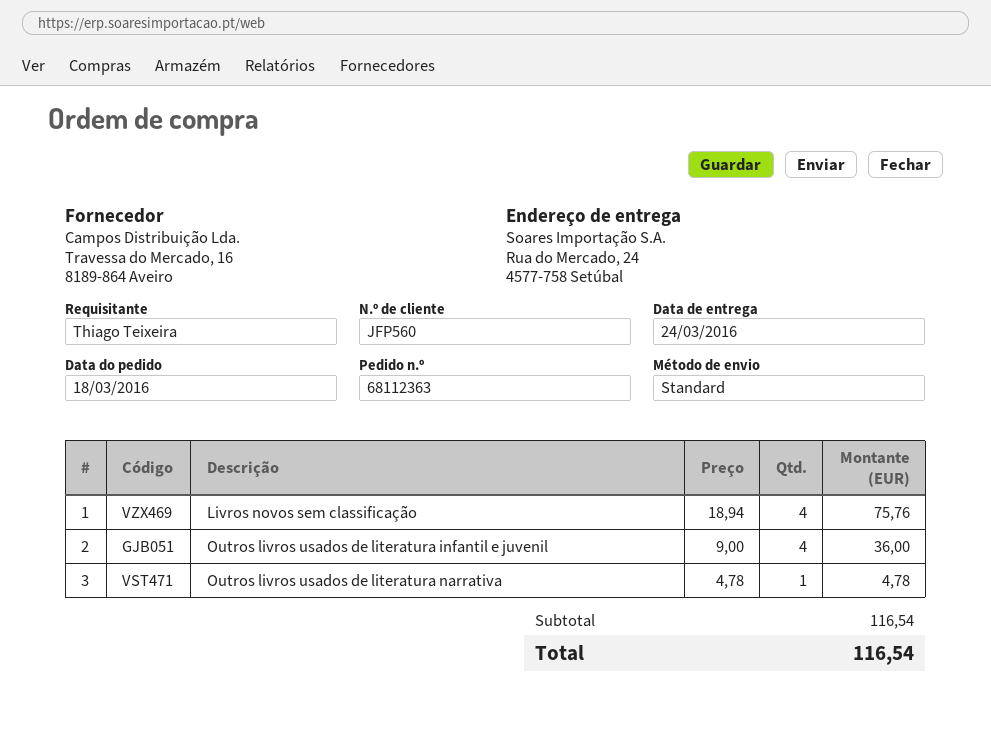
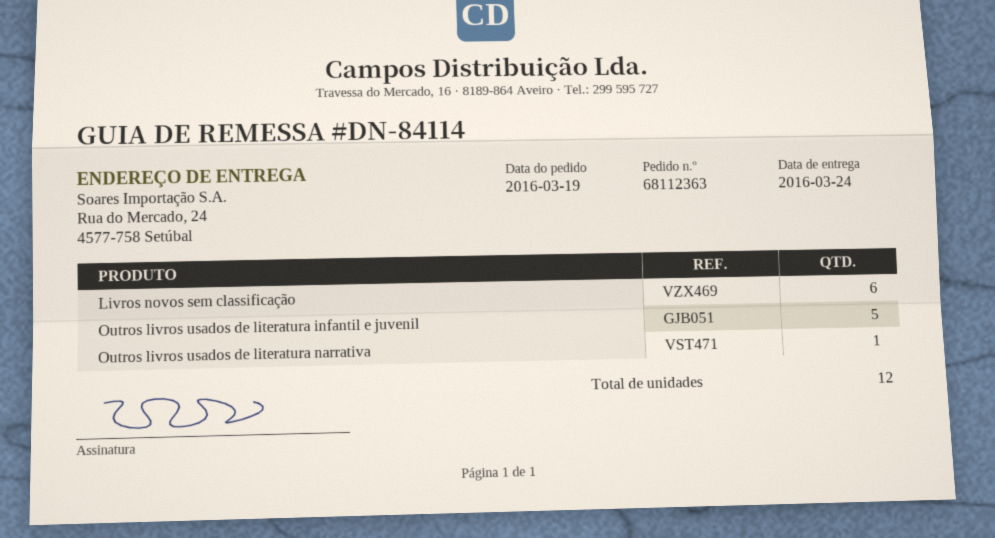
order date: 2016-03-18 -> 2016-03-19
Livros novos sem classificação: 4 -> 6
Outros livros usados de literatura infantil e juvenil: 4 -> 5

